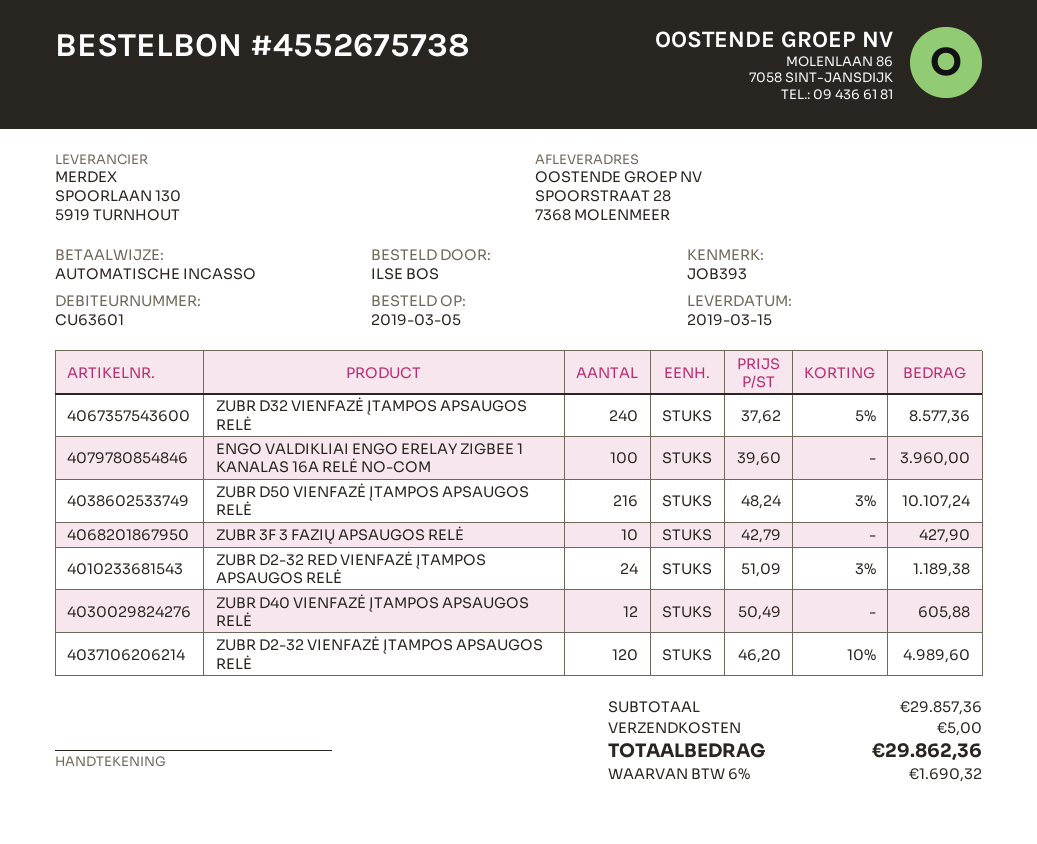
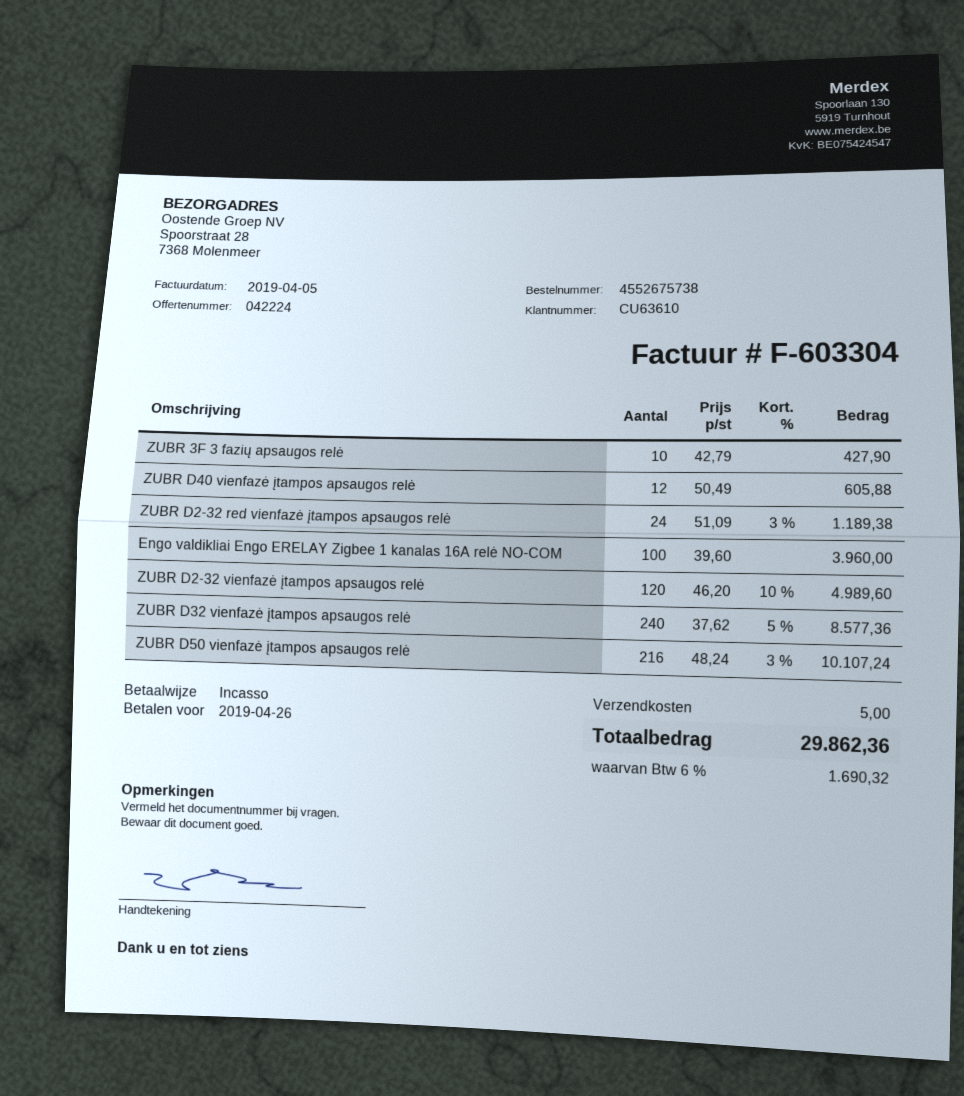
customer number: CU63601 -> CU63610

